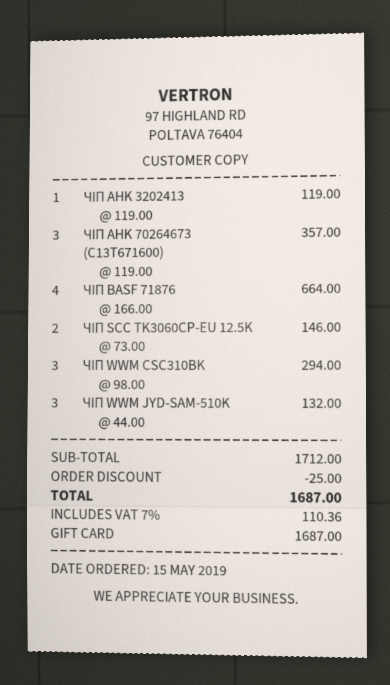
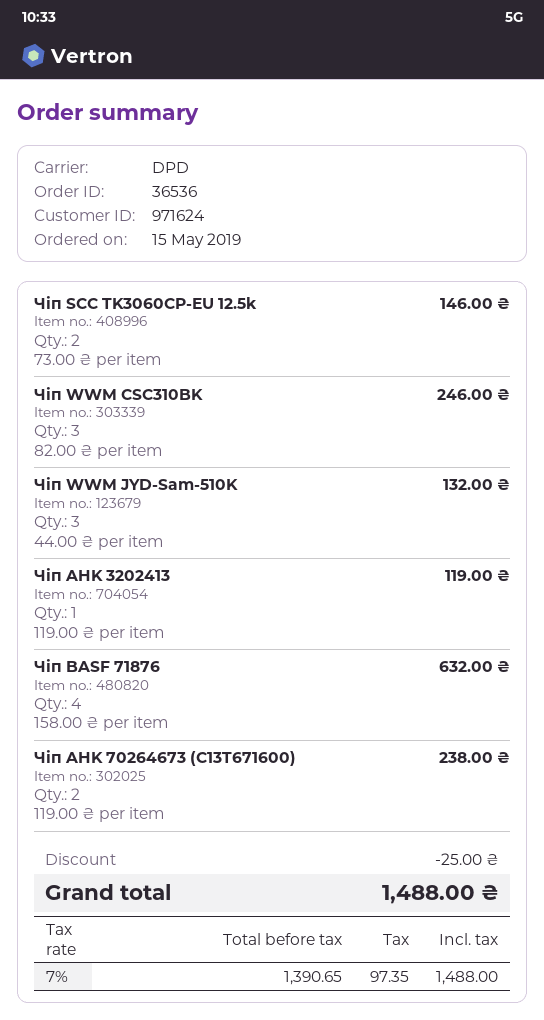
ЧІП AHK 70264673 (C13T671600): 3 x 119.00 = 357.00 -> 2 x 119.00 = 238.00
ЧІП BASF 71876: 4 x 166.00 = 664.00 -> 4 x 158.00 = 632.00
ЧІП WWM CSC310BK: 3 x 98.00 = 294.00 -> 3 x 82.00 = 246.00
tax: 7% = 110.36 -> 7% = 97.35
total: 1687.00 -> 1488.00

